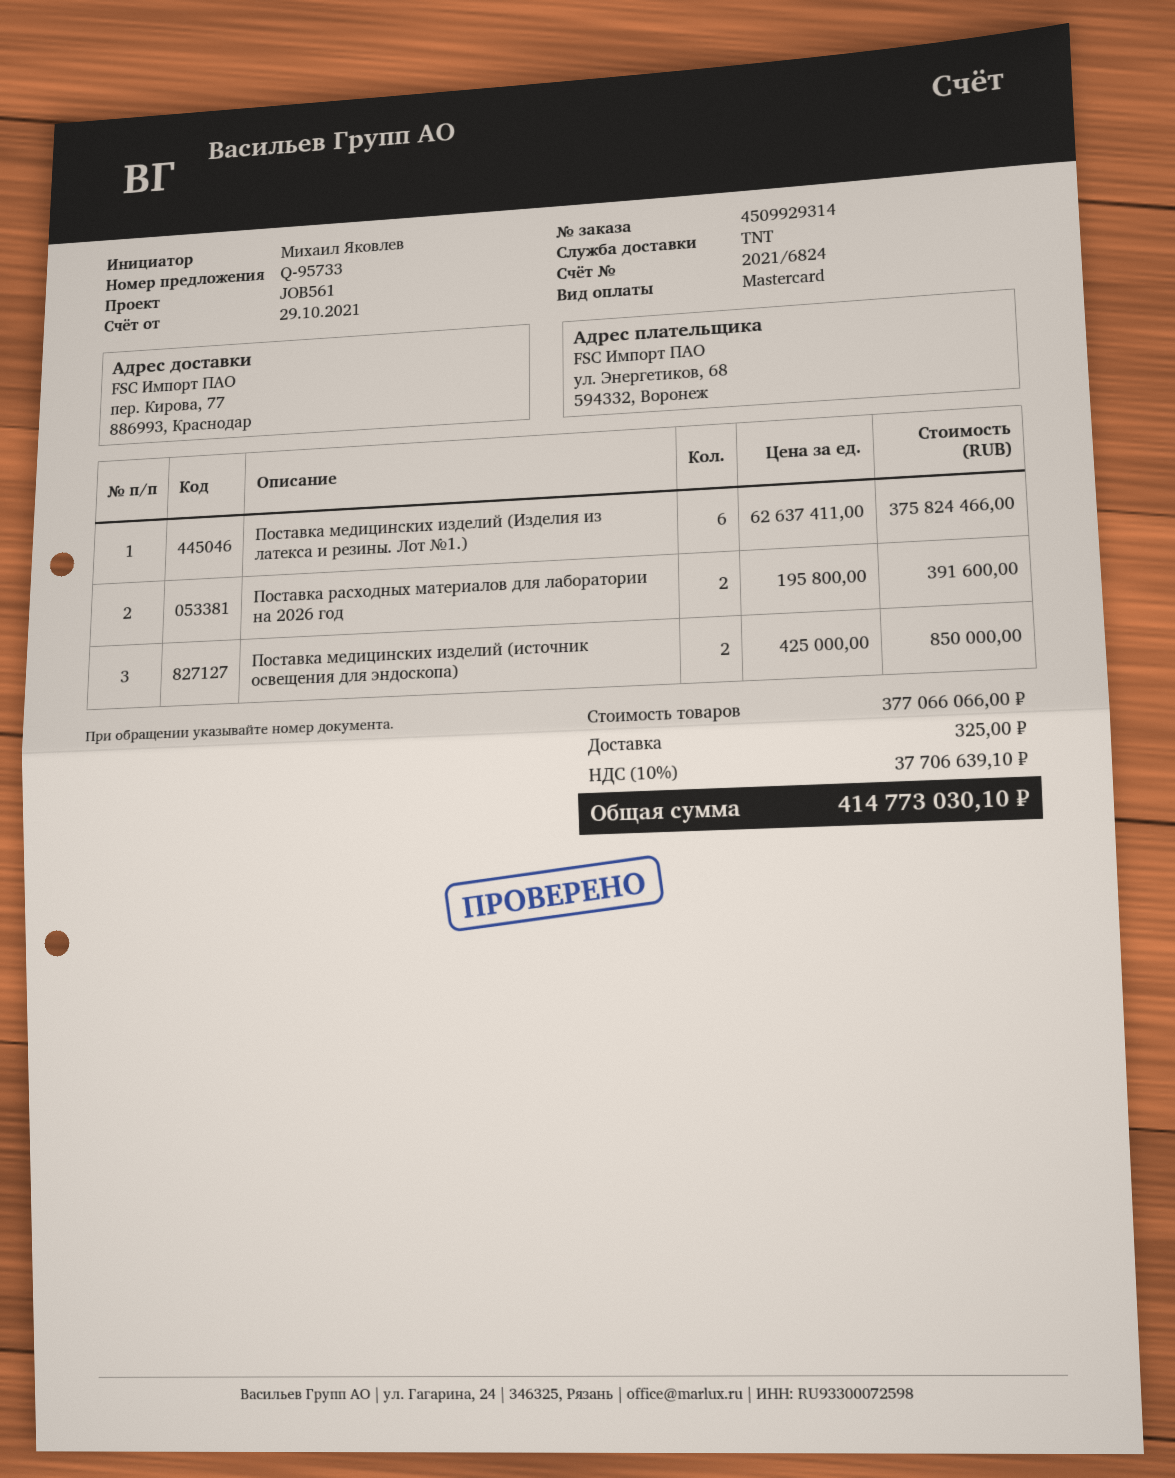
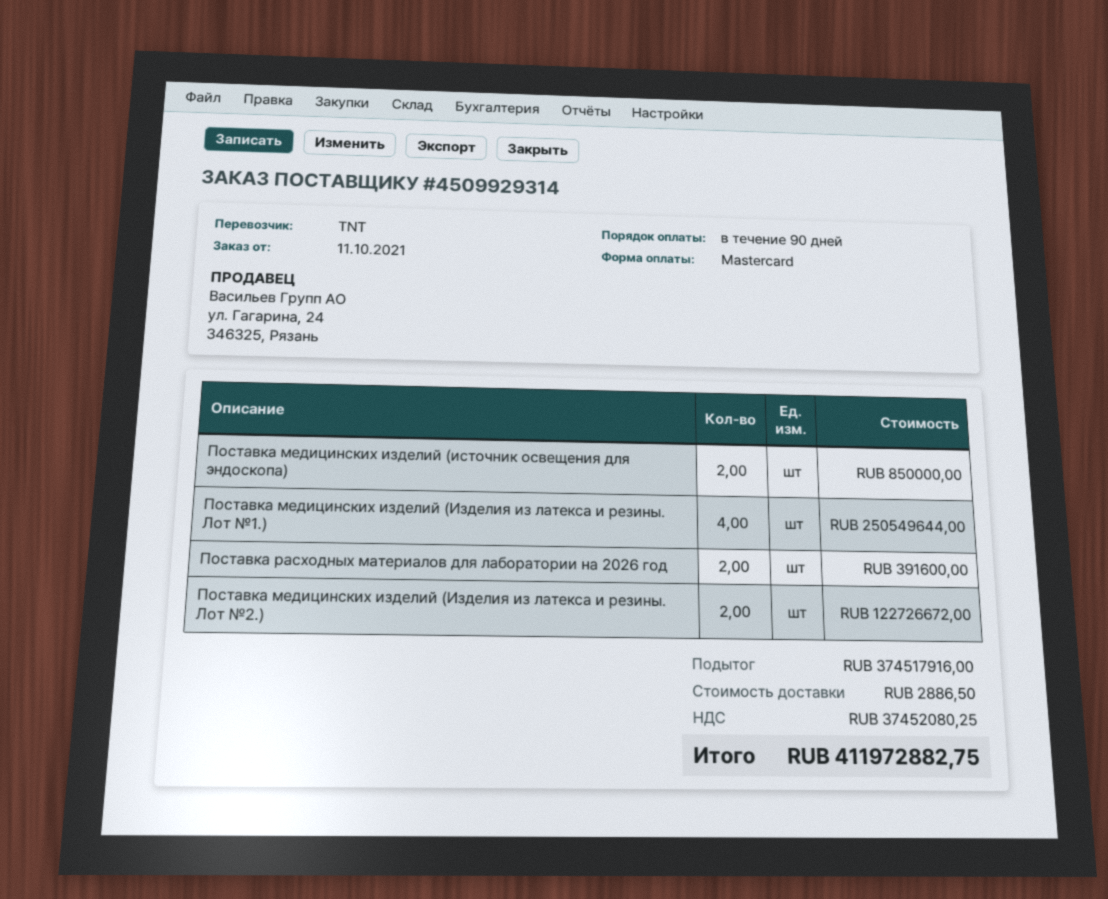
Поставка медицинских изделий (Изделия из латекса и резины. Лот №1.): 6 for 375824466.00 -> 4 for 250549644.00
Поставка медицинских изделий (Изделия из латекса и резины. Лот №2.): none -> 2 for 122726672.00
subtotal: 377066066.00 -> 374517916.00
shipping: 325.00 -> 2886.50
tax: 37706639.10 -> 37452080.25
total: 414773030.10 -> 411972882.75

